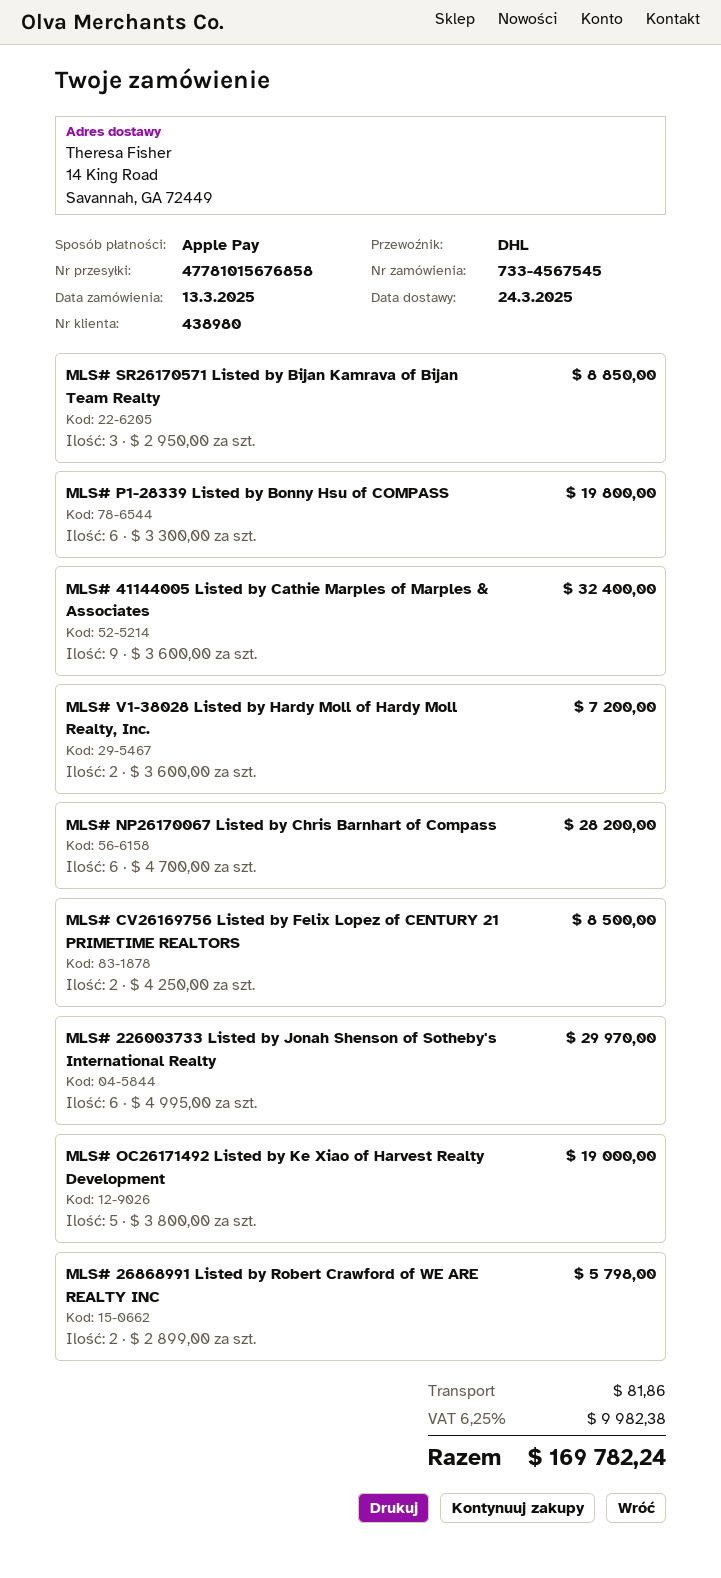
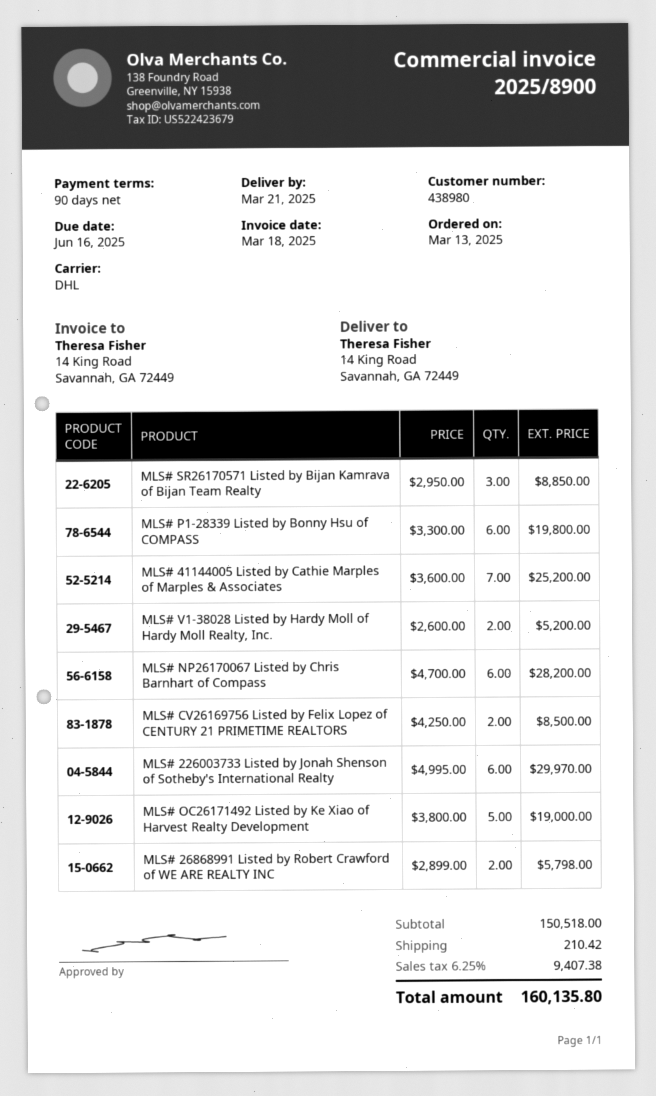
delivery date: 2025-03-24 -> 2025-03-21
MLS# 41144005 Listed by Cathie Marples of Marples & Associates: 9 x 3600.00 = 32400.00 -> 7 x 3600.00 = 25200.00
MLS# V1-38028 Listed by Hardy Moll of Hardy Moll Realty, Inc.: 2 x 3600.00 = 7200.00 -> 2 x 2600.00 = 5200.00
shipping: 81.86 -> 210.42
tax: 6.25% = 9982.38 -> 6.25% = 9407.38
total: 169782.24 -> 160135.80

